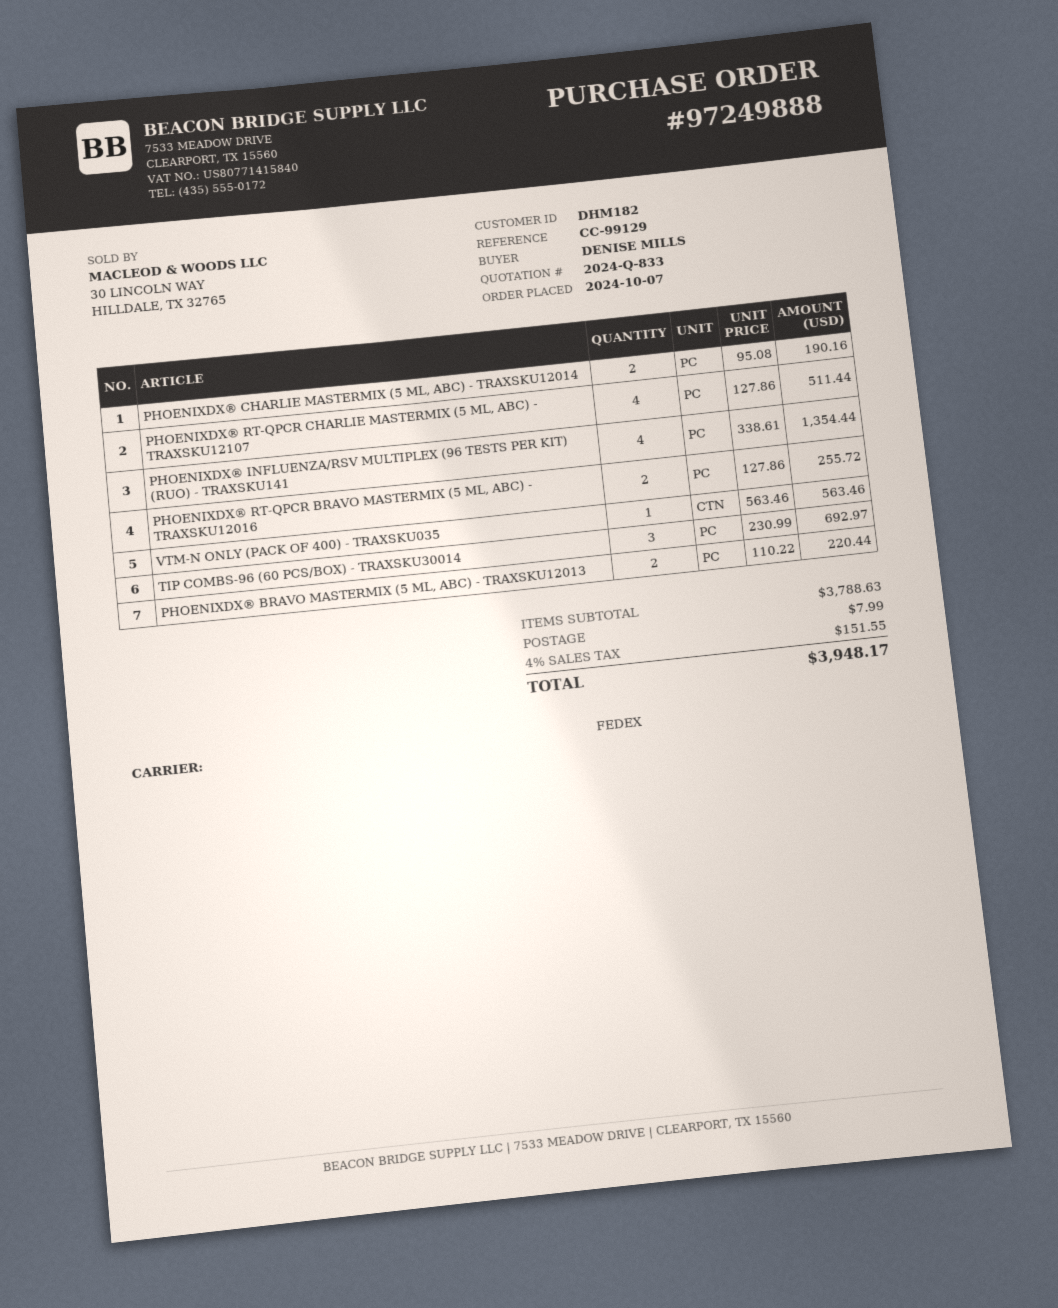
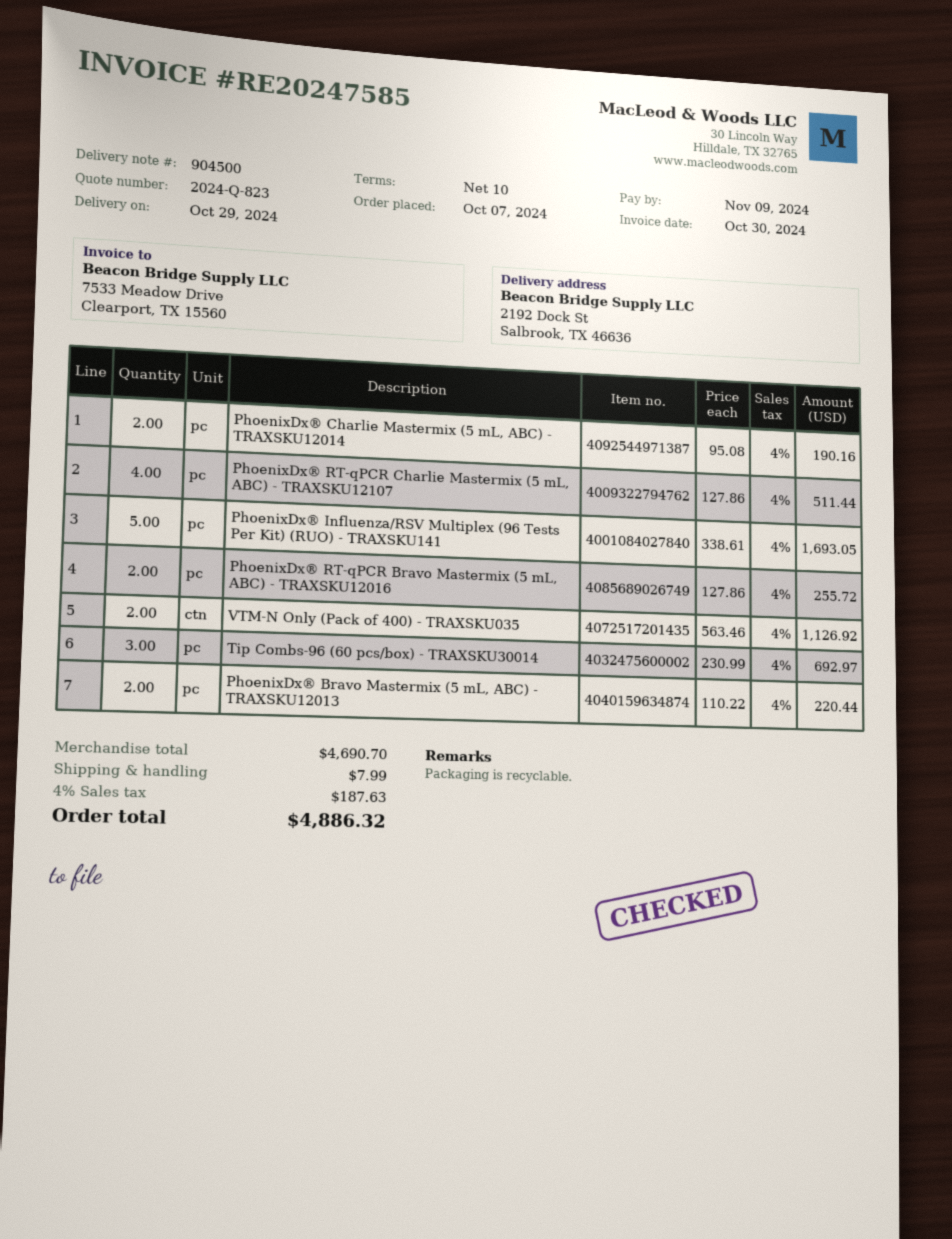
quote number: 2024-Q-833 -> 2024-Q-823
PHOENIXDX® INFLUENZA/RSV MULTIPLEX (96 TESTS PER KIT) (RUO) - TRAXSKU141: 4 x 338.61 = 1354.44 -> 5 x 338.61 = 1693.05
VTM-N ONLY (PACK OF 400) - TRAXSKU035: 1 x 563.46 = 563.46 -> 2 x 563.46 = 1126.92
subtotal: 3788.63 -> 4690.70
tax: 4% = 151.55 -> 4% = 187.63
total: 3948.17 -> 4886.32

